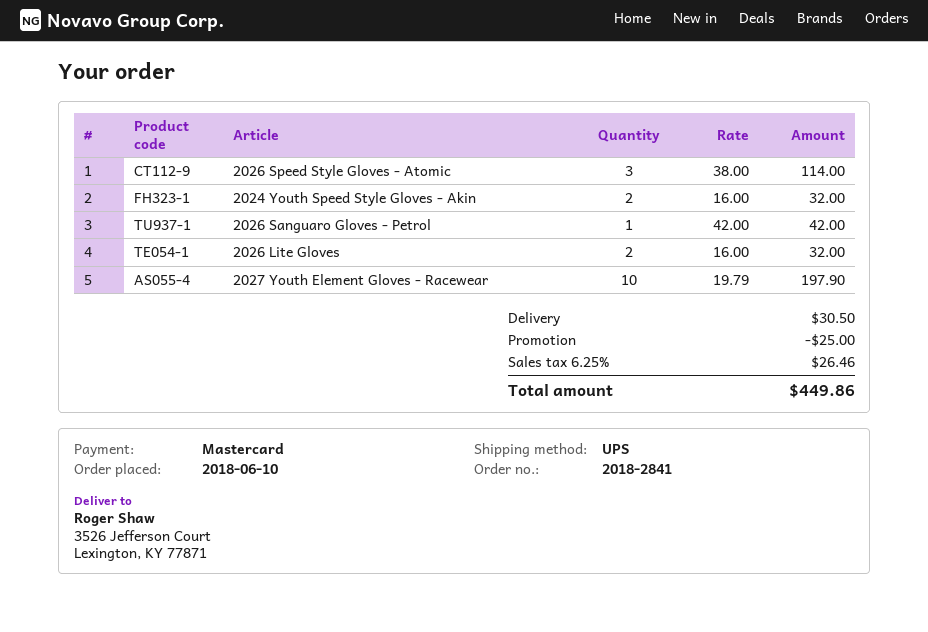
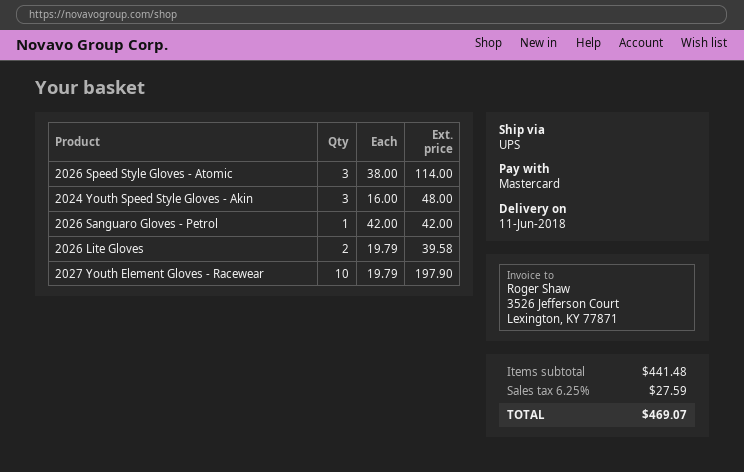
2024 Youth Speed Style Gloves - Akin: 2 x 16.00 = 32.00 -> 3 x 16.00 = 48.00
2026 Lite Gloves: 2 x 16.00 = 32.00 -> 2 x 19.79 = 39.58
discount: 25.00 -> none
shipping: 30.50 -> none
tax: 6.25% = 26.46 -> 6.25% = 27.59
total: 449.86 -> 469.07

